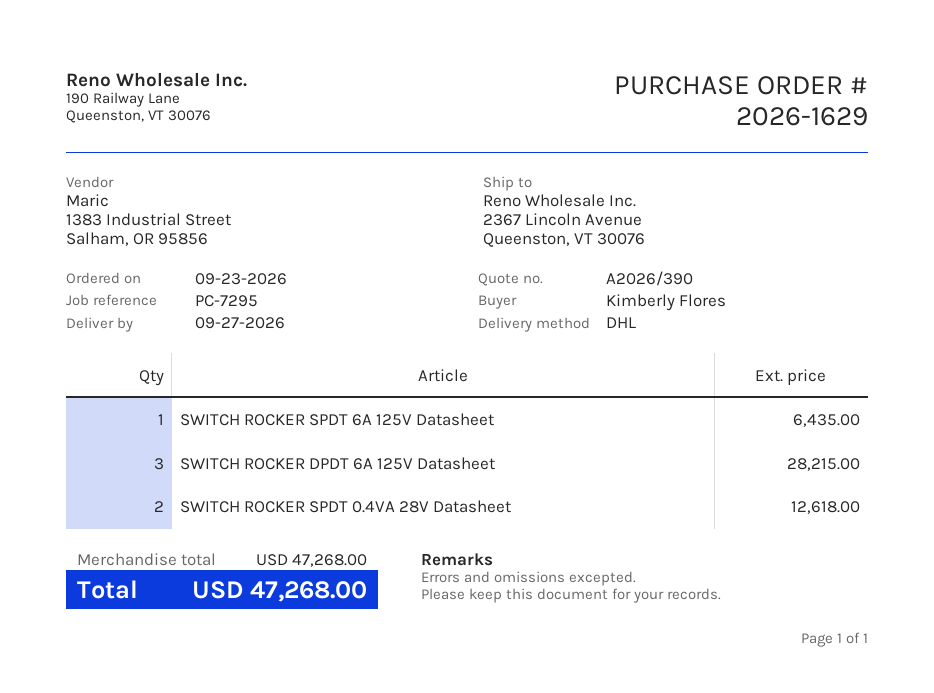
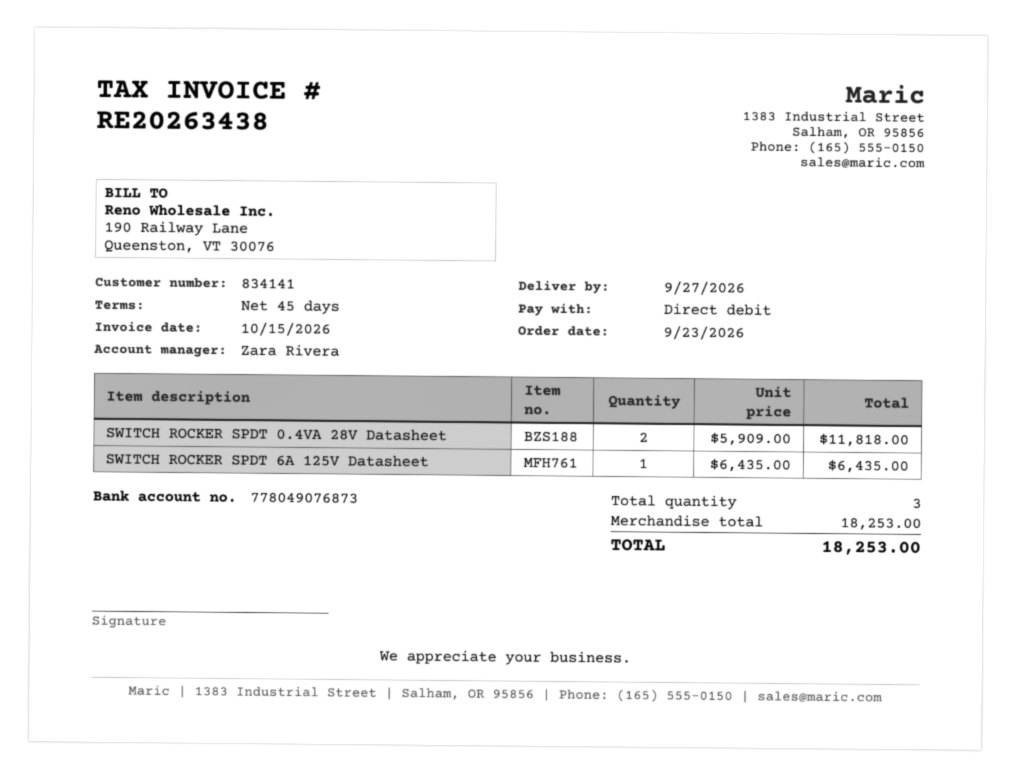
SWITCH ROCKER DPDT 6A 125V Datasheet: 3 for 28215.00 -> none
SWITCH ROCKER SPDT 0.4VA 28V Datasheet: 2 for 12618.00 -> 2 for 11818.00
subtotal: 47268.00 -> 18253.00
total: 47268.00 -> 18253.00

